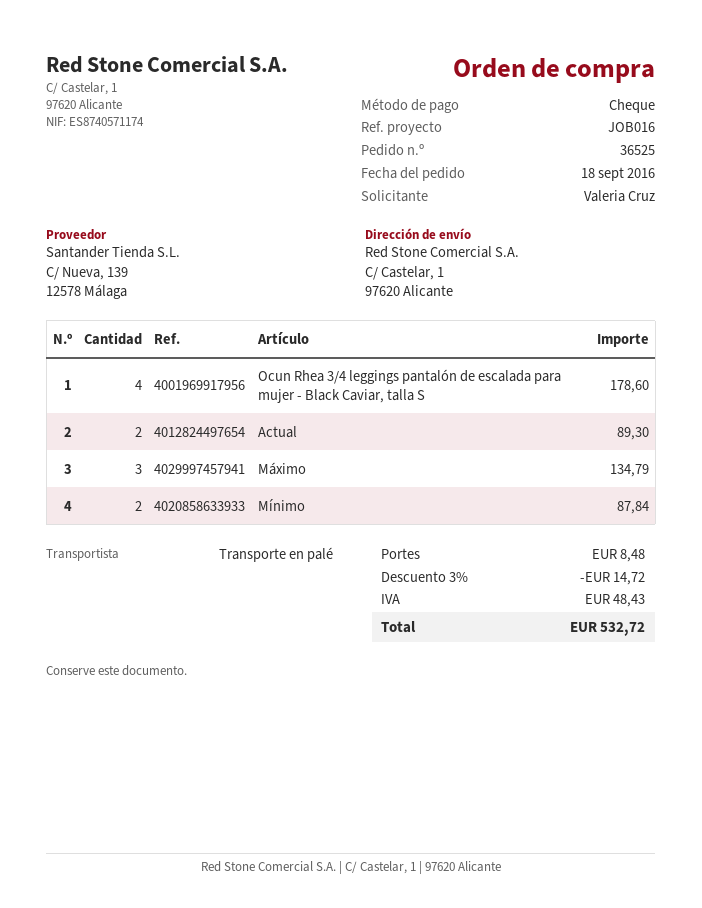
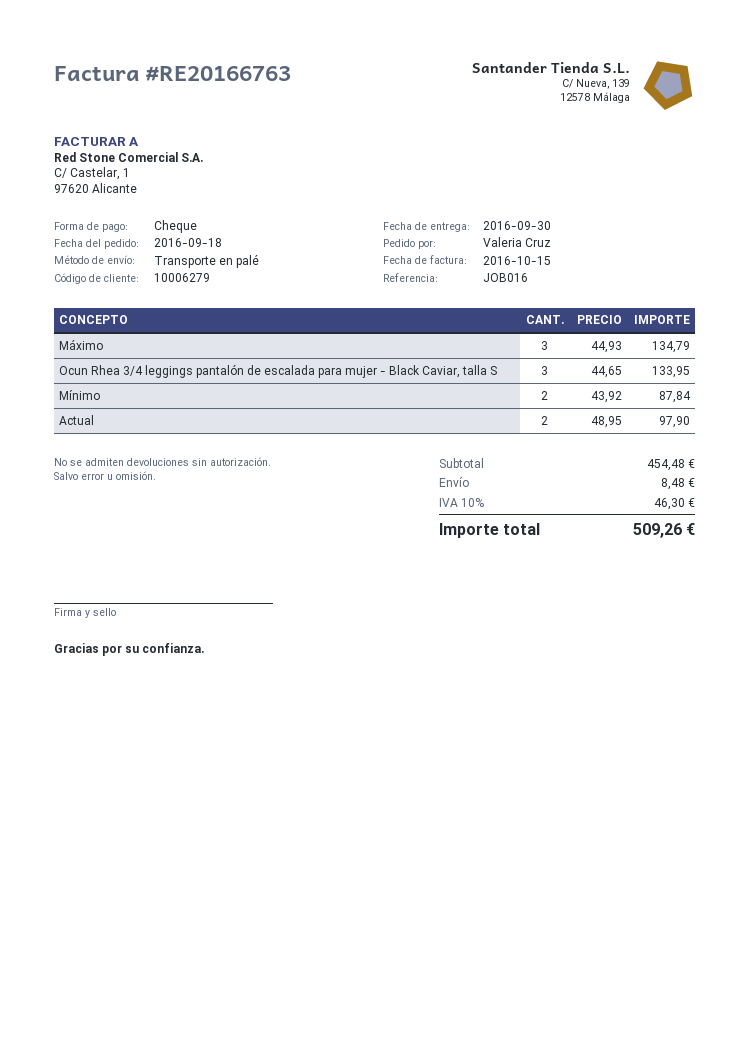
Ocun Rhea 3/4 leggings pantalón de escalada para mujer - Black Caviar, talla S: 4 for 178.60 -> 3 for 133.95
Actual: 2 for 89.30 -> 2 for 97.90
discount: 3% = 14.72 -> none
tax: 48.43 -> 46.30
total: 532.72 -> 509.26

